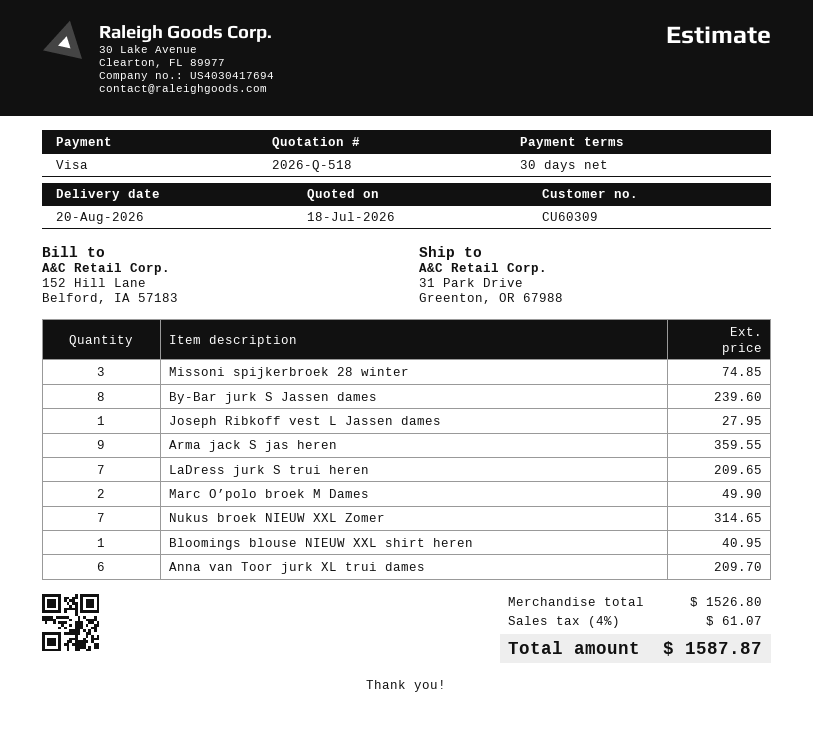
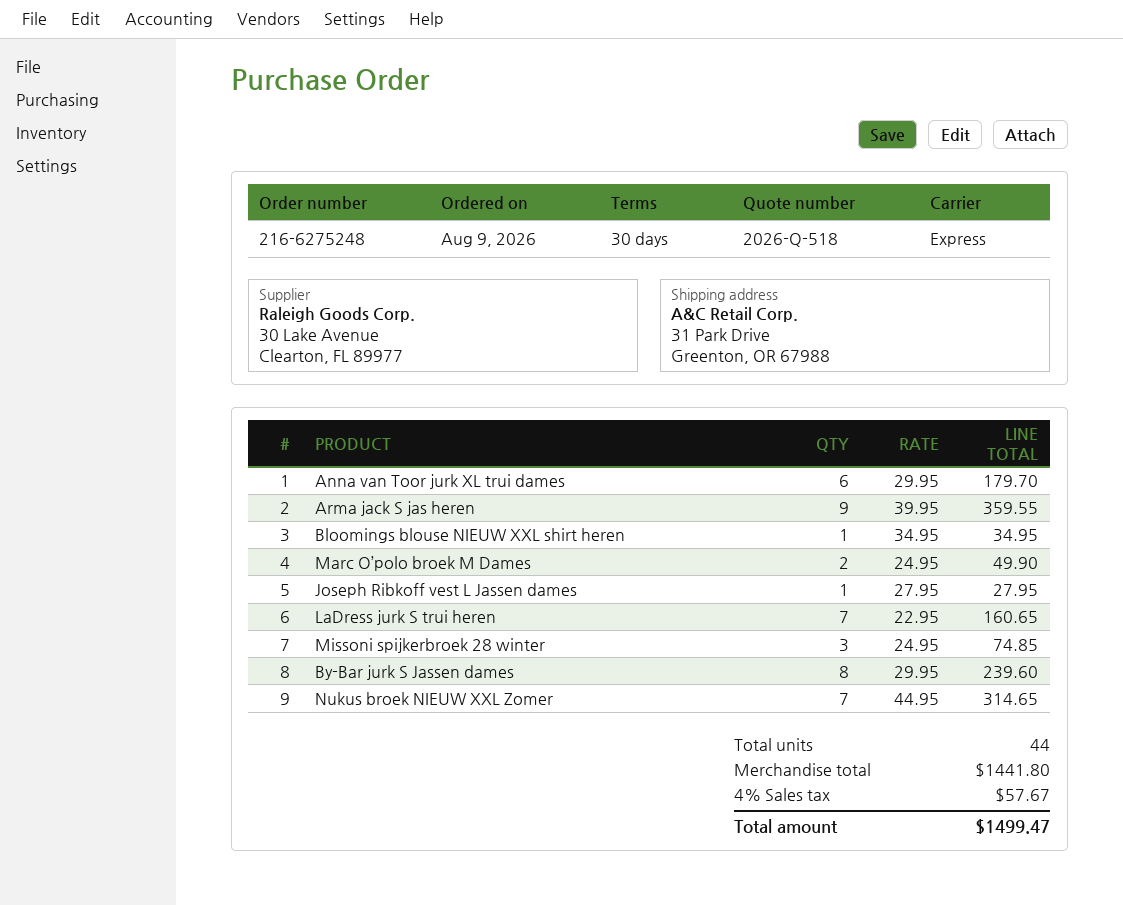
LaDress jurk S trui heren: 7 for 209.65 -> 7 for 160.65
Bloomings blouse NIEUW XXL shirt heren: 1 for 40.95 -> 1 for 34.95
Anna van Toor jurk XL trui dames: 6 for 209.70 -> 6 for 179.70
subtotal: 1526.80 -> 1441.80
tax: 4% = 61.07 -> 4% = 57.67
total: 1587.87 -> 1499.47

